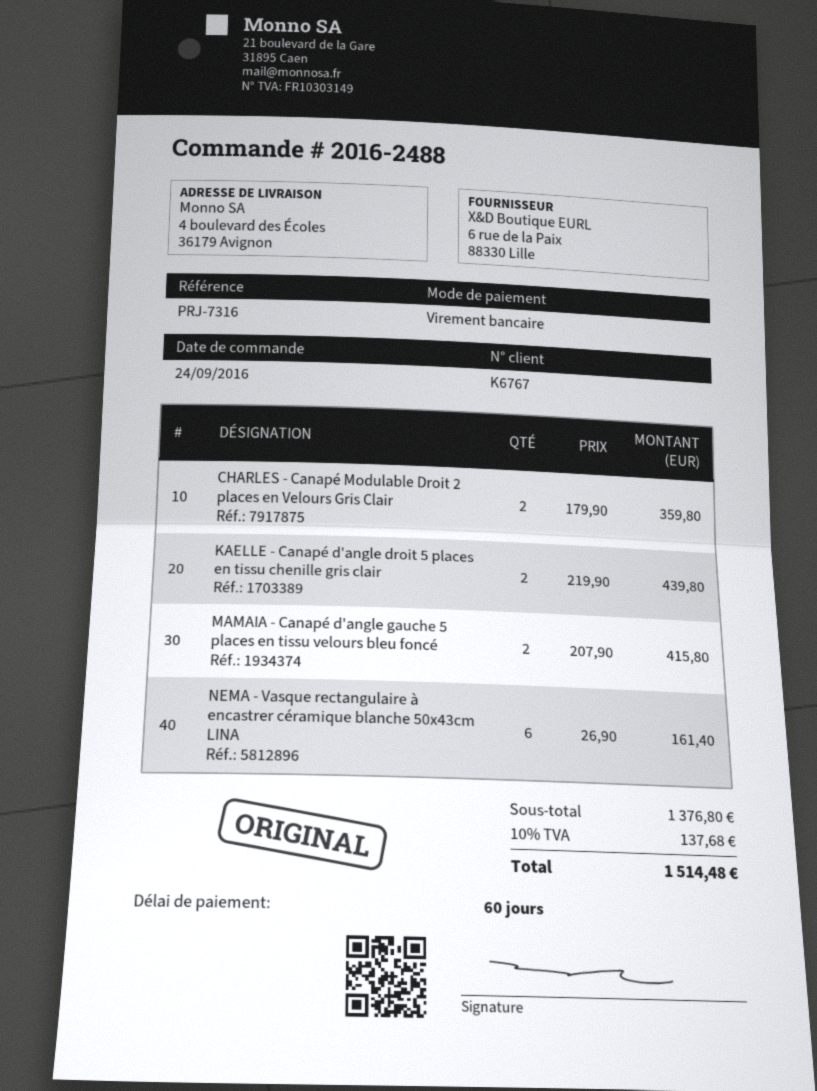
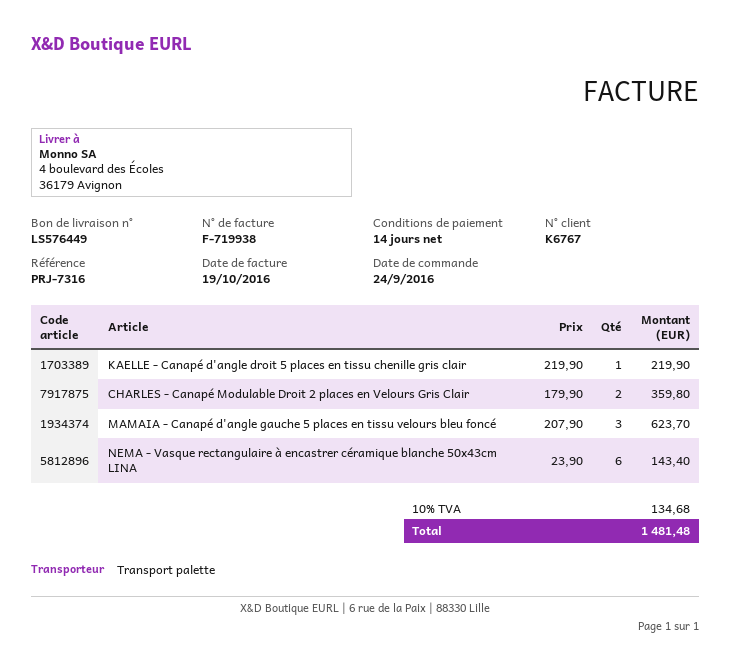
payment terms: 60 days -> 14 days
KAELLE - Canapé d'angle droit 5 places en tissu chenille gris clair: 2 x 219.90 = 439.80 -> 1 x 219.90 = 219.90
MAMAIA - Canapé d'angle gauche 5 places en tissu velours bleu foncé: 2 x 207.90 = 415.80 -> 3 x 207.90 = 623.70
NEMA - Vasque rectangulaire à encastrer céramique blanche 50x43cm LINA: 6 x 26.90 = 161.40 -> 6 x 23.90 = 143.40
tax: 10% = 137.68 -> 10% = 134.68
total: 1514.48 -> 1481.48

